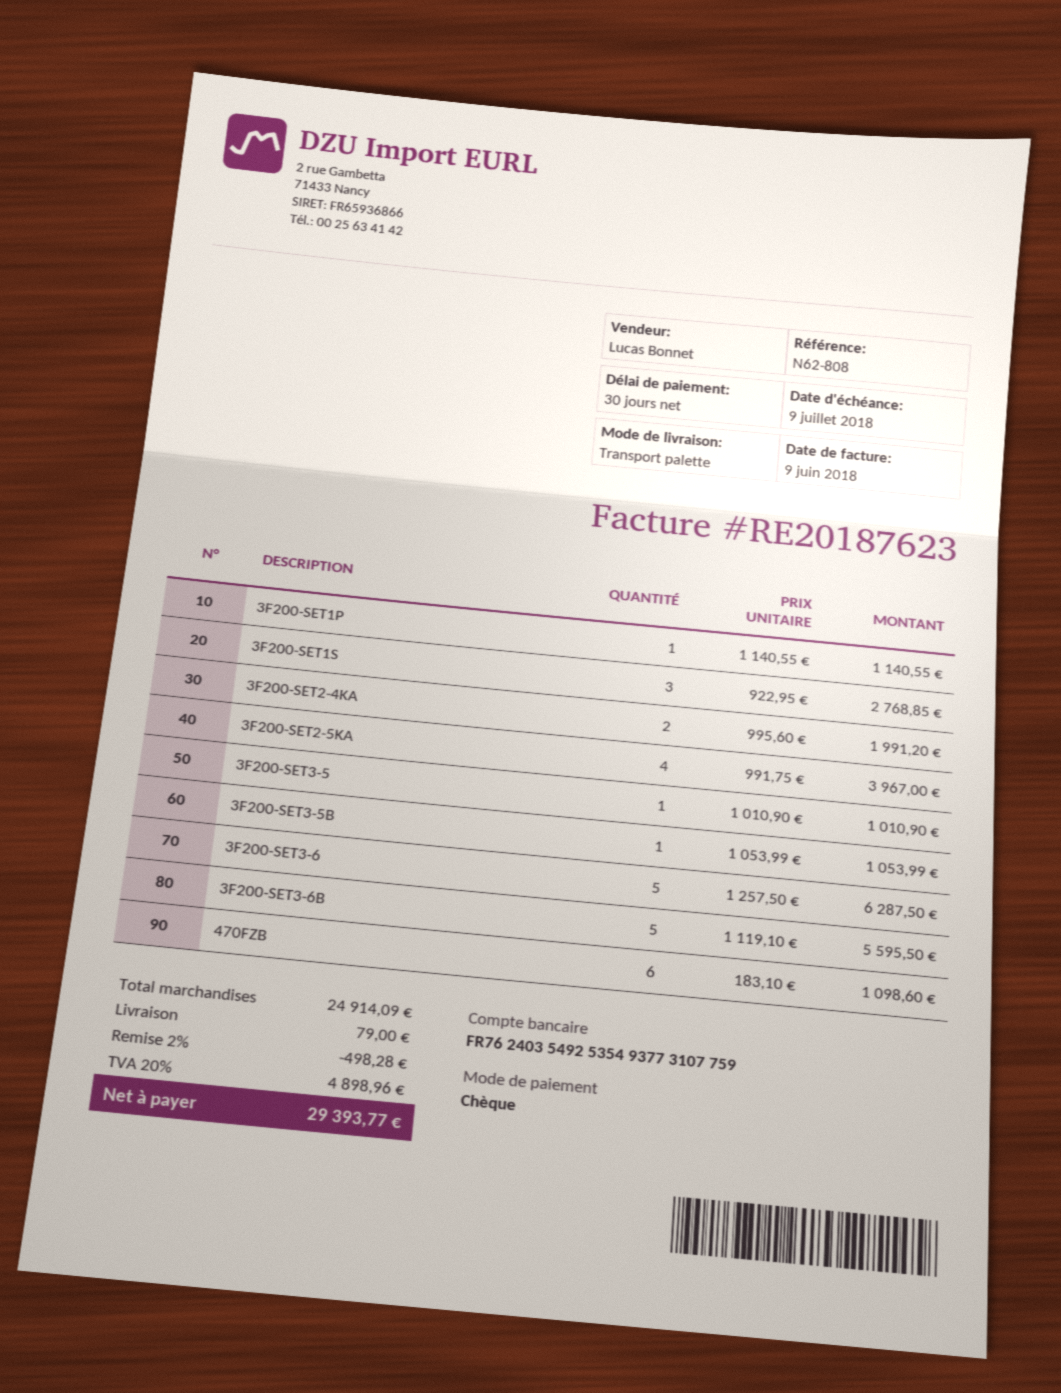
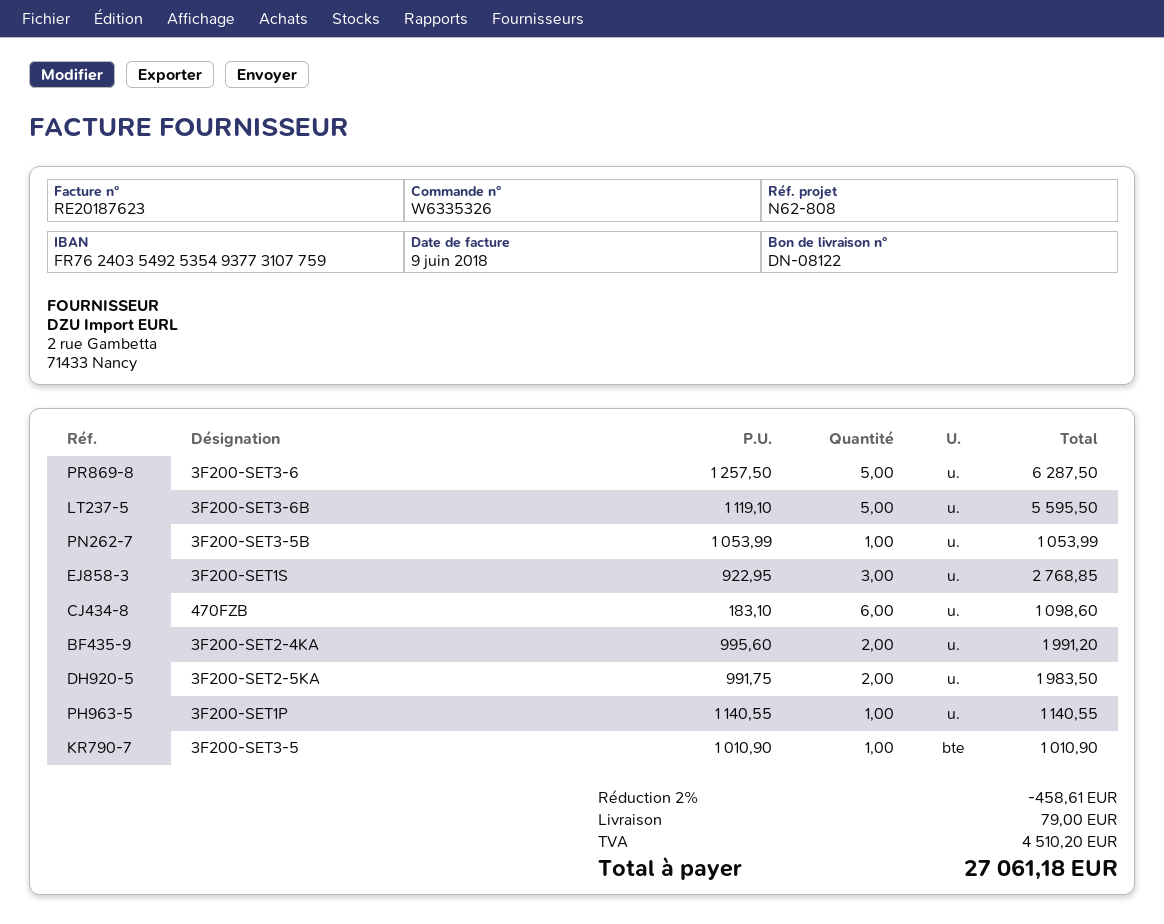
3F200-SET2-5KA: 4 x 991.75 = 3967.00 -> 2 x 991.75 = 1983.50
discount: 2% = 498.28 -> 2% = 458.61
tax: 4898.96 -> 4510.20
total: 29393.77 -> 27061.18

